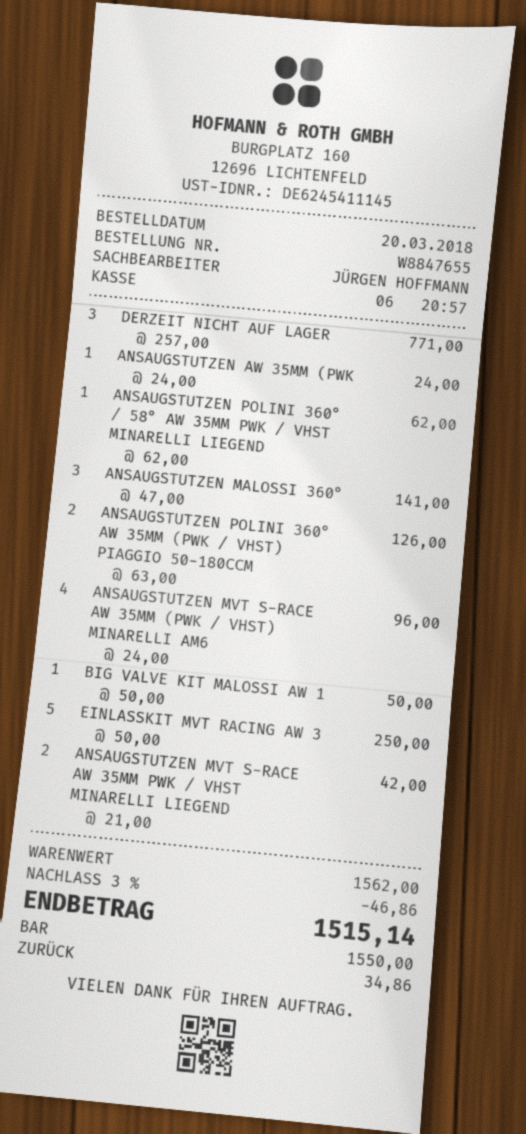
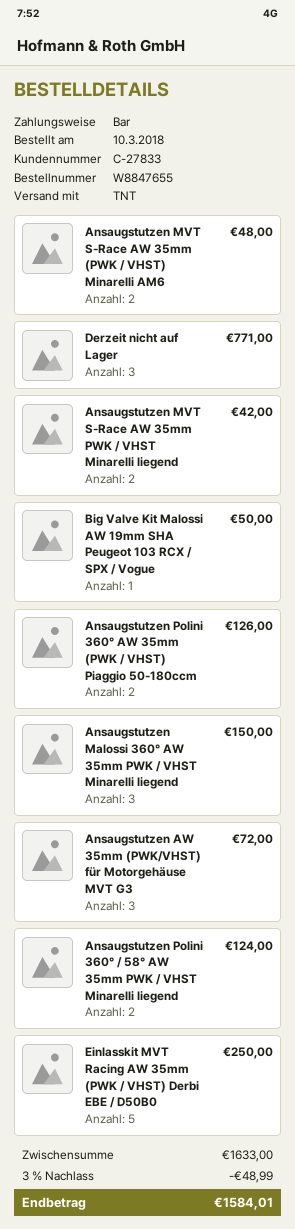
order date: 2018-03-20 -> 2018-03-10
ANSAUGSTUTZEN AW 35MM (PWK: 1 for 24.00 -> 3 for 72.00
ANSAUGSTUTZEN POLINI 360° / 58° AW 35MM PWK / VHST MINARELLI LIEGEND: 1 for 62.00 -> 2 for 124.00
ANSAUGSTUTZEN MALOSSI 360°: 3 for 141.00 -> 3 for 150.00
ANSAUGSTUTZEN MVT S-RACE AW 35MM (PWK / VHST) MINARELLI AM6: 4 for 96.00 -> 2 for 48.00
subtotal: 1562.00 -> 1633.00
discount: 3% = 46.86 -> 3% = 48.99
total: 1515.14 -> 1584.01

